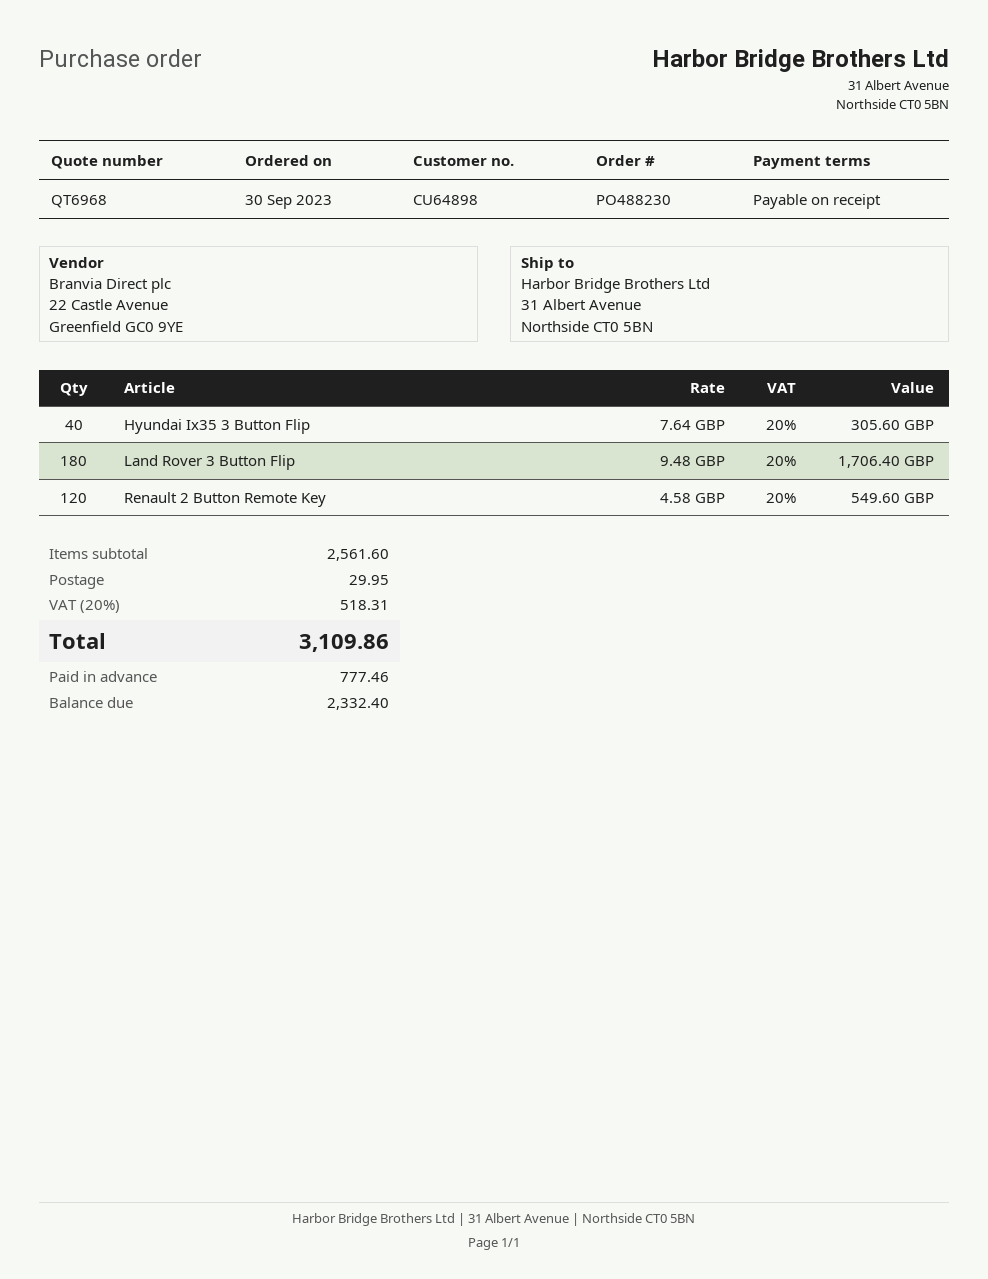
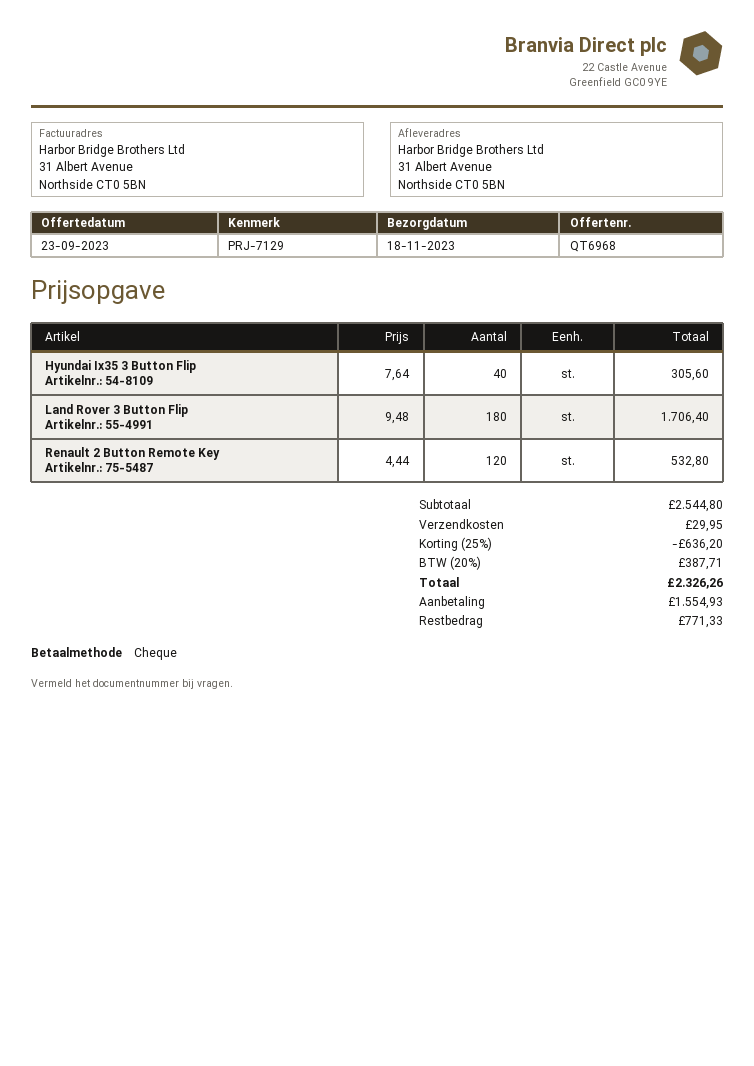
Renault 2 Button Remote Key: 120 x 4.58 = 549.60 -> 120 x 4.44 = 532.80
subtotal: 2561.60 -> 2544.80
discount: none -> 25% = 636.20
tax: 20% = 518.31 -> 20% = 387.71
total: 3109.86 -> 2326.26
deposit: 777.46 -> 1554.93
balance: 2332.40 -> 771.33

